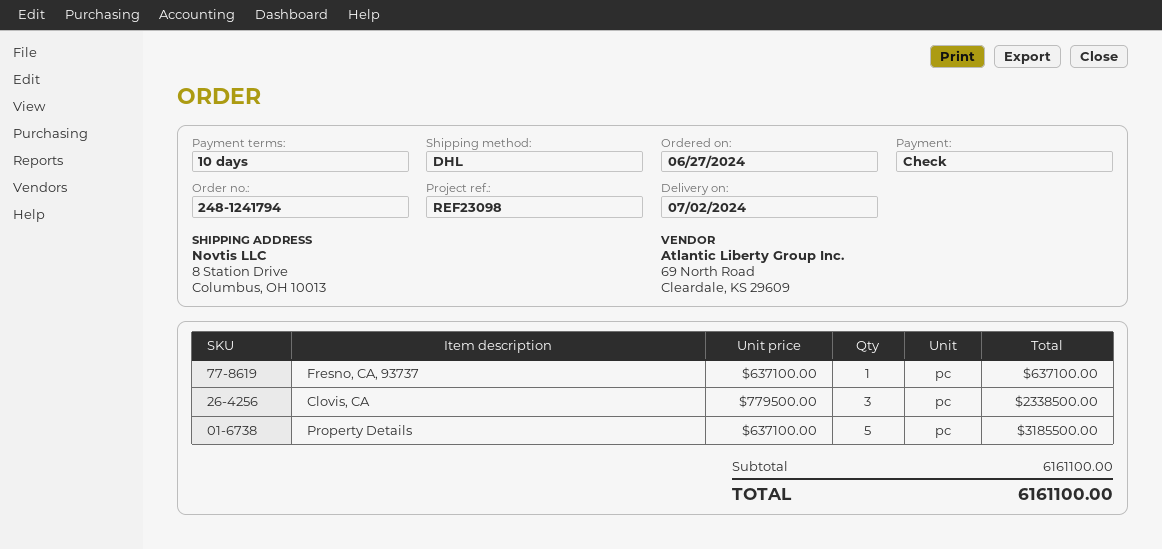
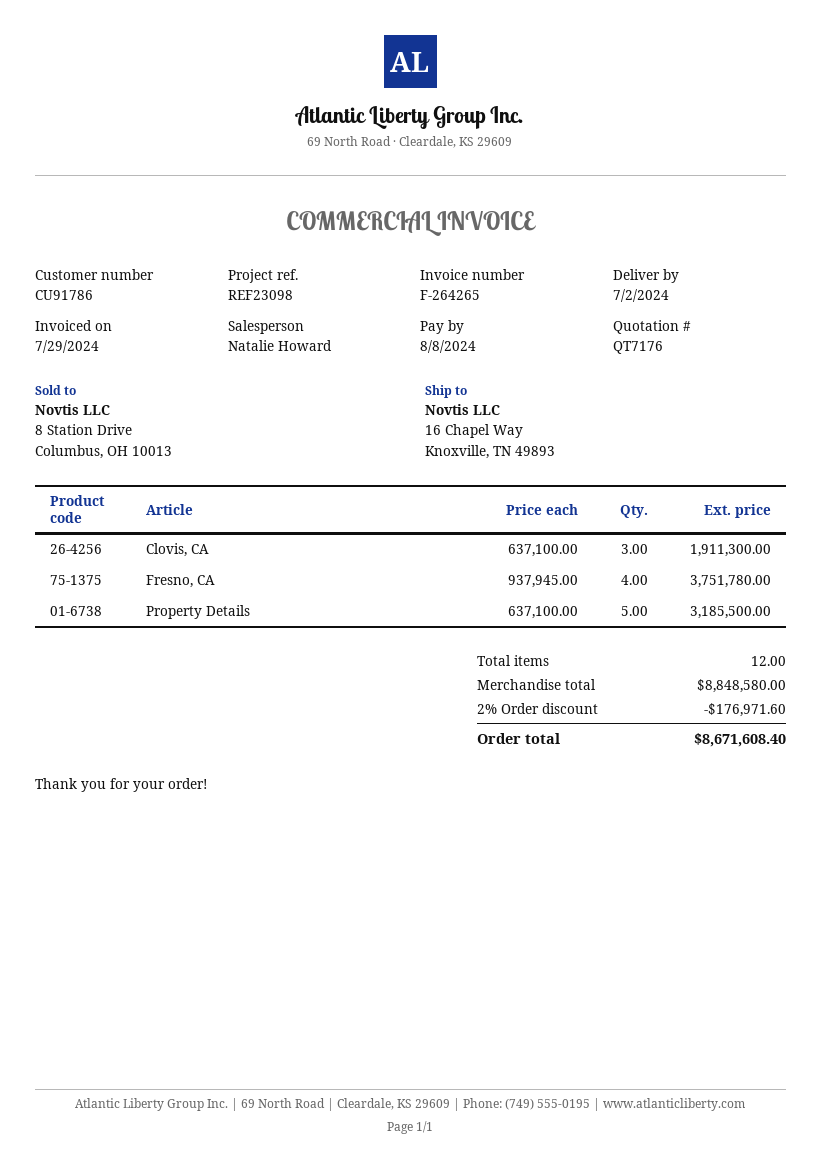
ship to: 8 Station Drive, Columbus, OH 10013 -> 16 Chapel Way, Knoxville, TN 49893
Fresno, CA, 93737: 1 x 637100.00 = 637100.00 -> none
Clovis, CA: 3 x 779500.00 = 2338500.00 -> 3 x 637100.00 = 1911300.00
Fresno, CA: none -> 4 x 937945.00 = 3751780.00
subtotal: 6161100.00 -> 8848580.00
discount: none -> 2% = 176971.60
total: 6161100.00 -> 8671608.40

